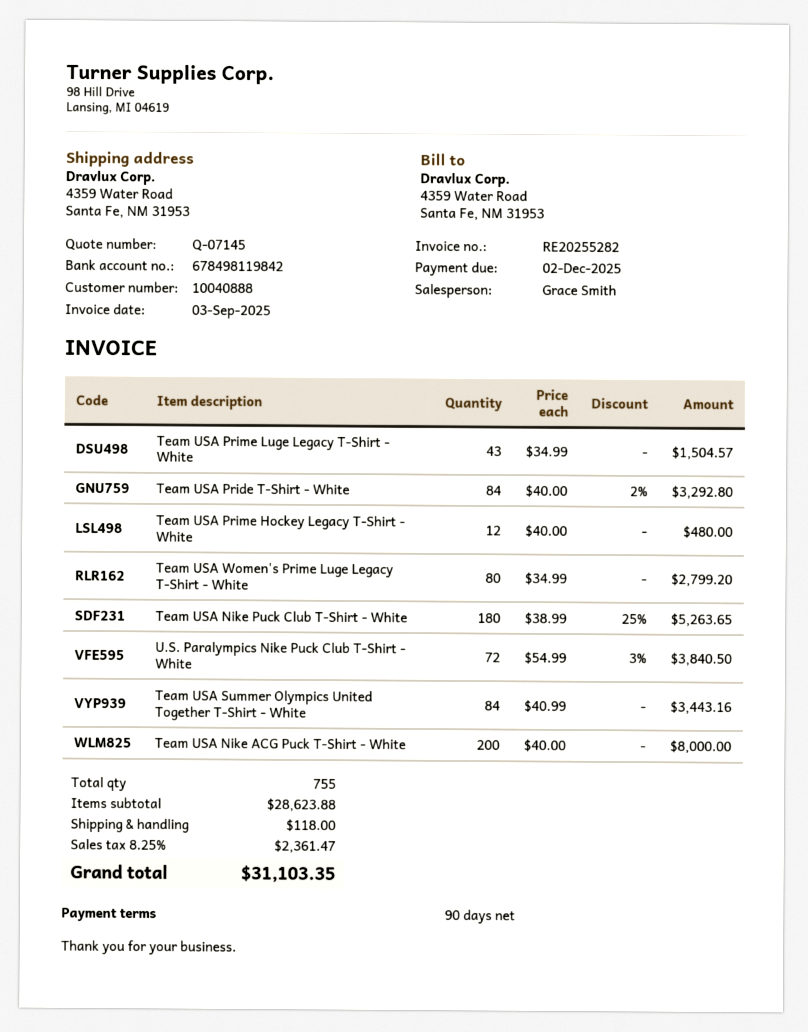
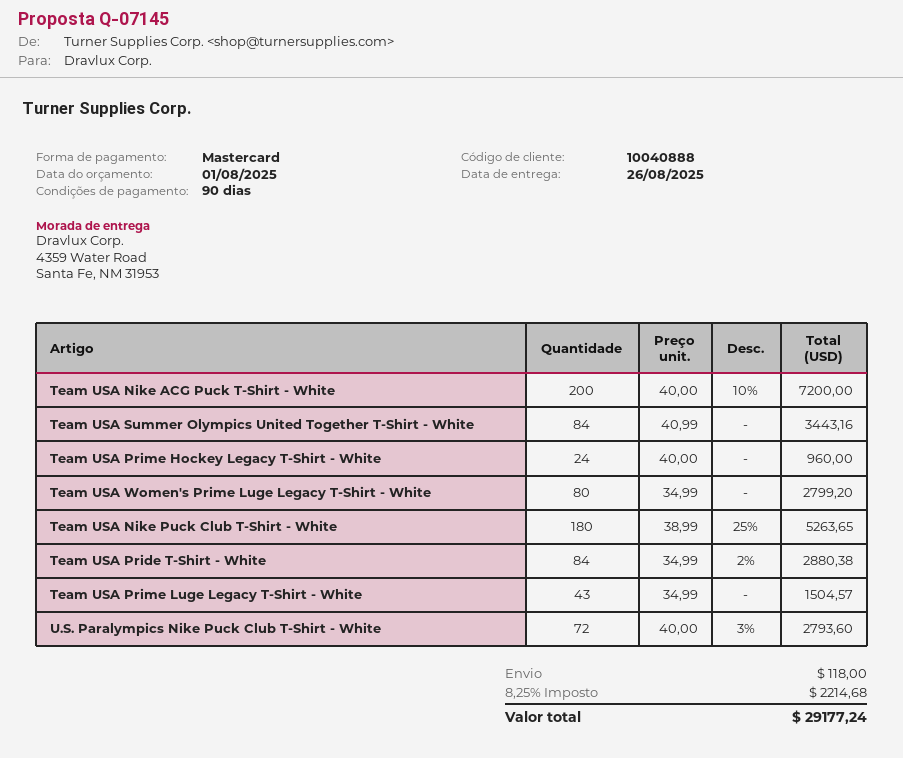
Team USA Pride T-Shirt - White: 84 x 40.00 - 2% = 3292.80 -> 84 x 34.99 - 2% = 2880.38
Team USA Prime Hockey Legacy T-Shirt - White: 12 x 40.00 = 480.00 -> 24 x 40.00 = 960.00
U.S. Paralympics Nike Puck Club T-Shirt - White: 72 x 54.99 - 3% = 3840.50 -> 72 x 40.00 - 3% = 2793.60
Team USA Nike ACG Puck T-Shirt - White: 200 x 40.00 = 8000.00 -> 200 x 40.00 - 10% = 7200.00
tax: 8.25% = 2361.47 -> 8.25% = 2214.68
total: 31103.35 -> 29177.24

